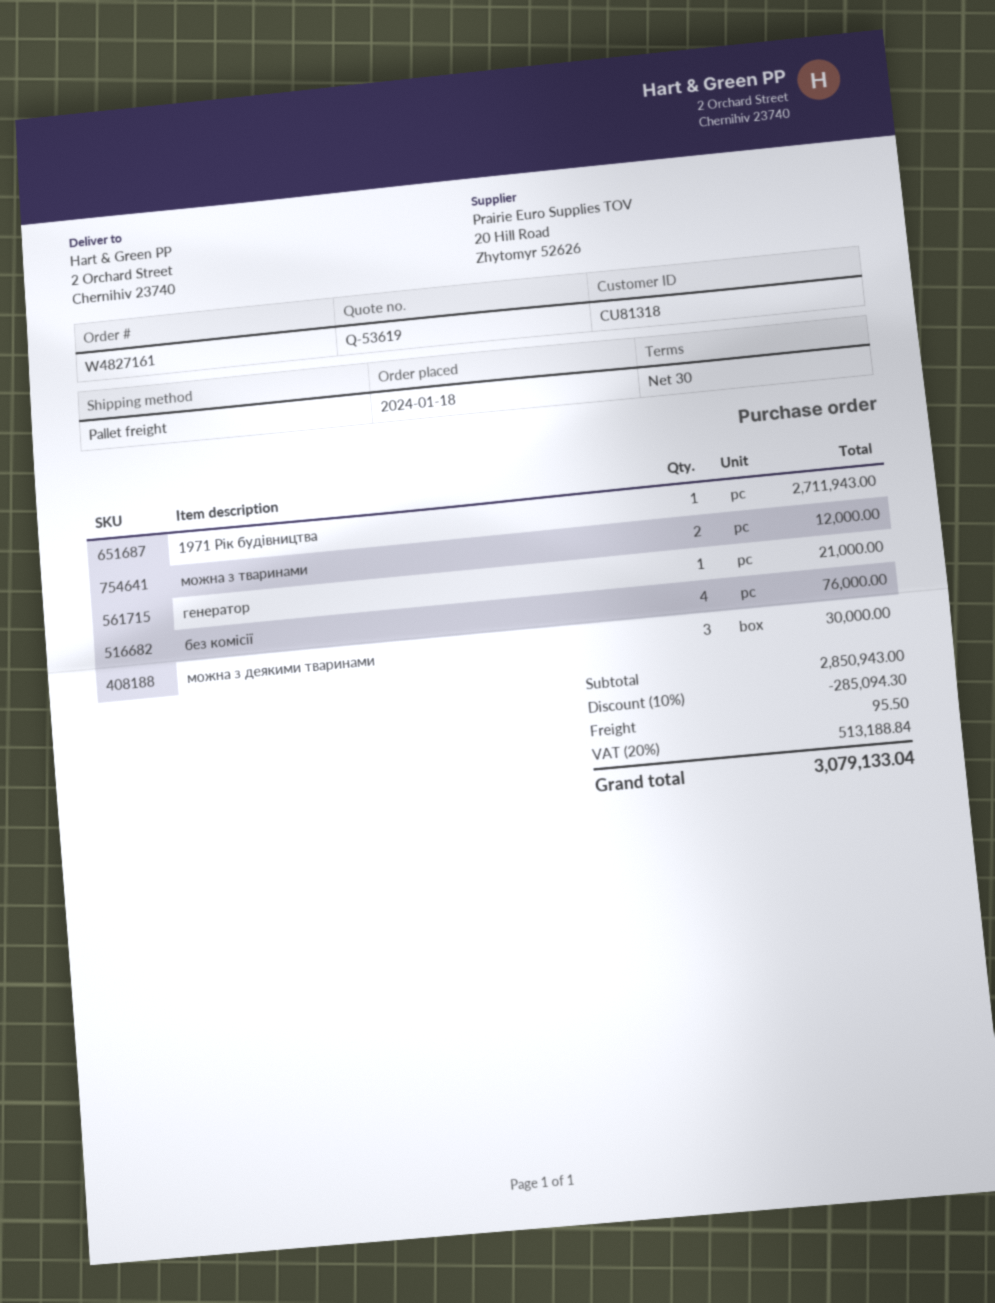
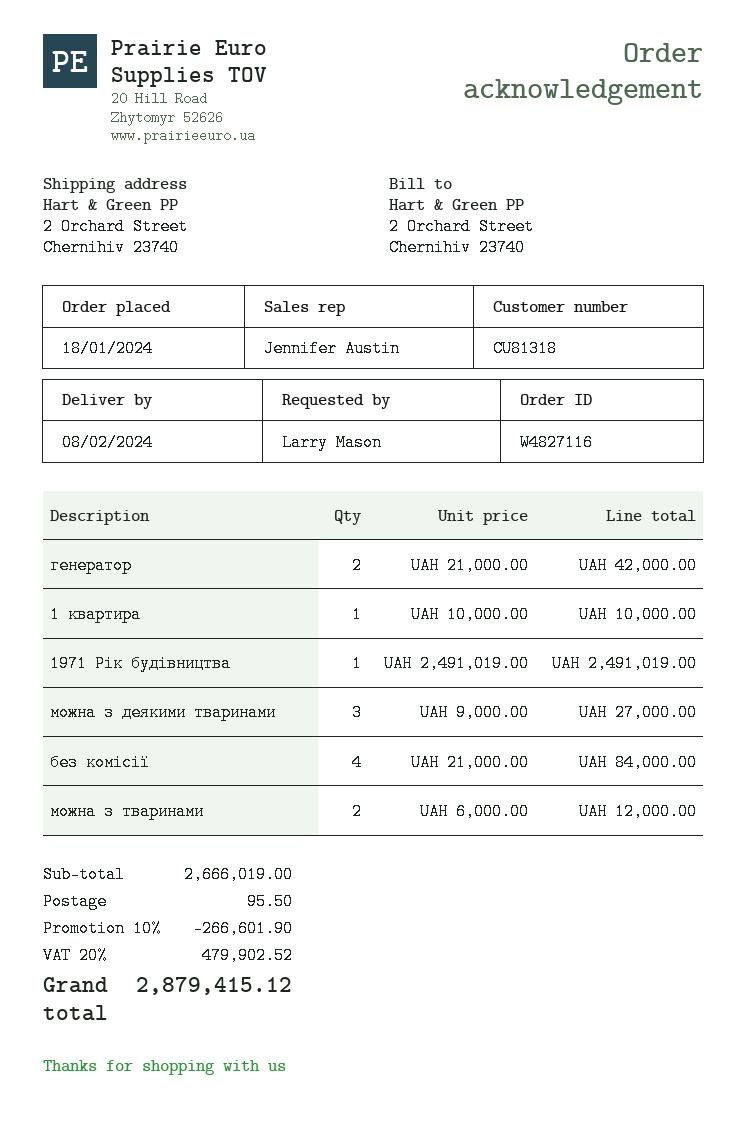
order number: W4827161 -> W4827116
1971 Рік будівництва: 1 for 2711943.00 -> 1 for 2491019.00
генератор: 1 for 21000.00 -> 2 for 42000.00
без комісії: 4 for 76000.00 -> 4 for 84000.00
можна з деякими тваринами: 3 for 30000.00 -> 3 for 27000.00
1 квартира: none -> 1 for 10000.00
subtotal: 2850943.00 -> 2666019.00
discount: 10% = 285094.30 -> 10% = 266601.90
tax: 20% = 513188.84 -> 20% = 479902.52
total: 3079133.04 -> 2879415.12

